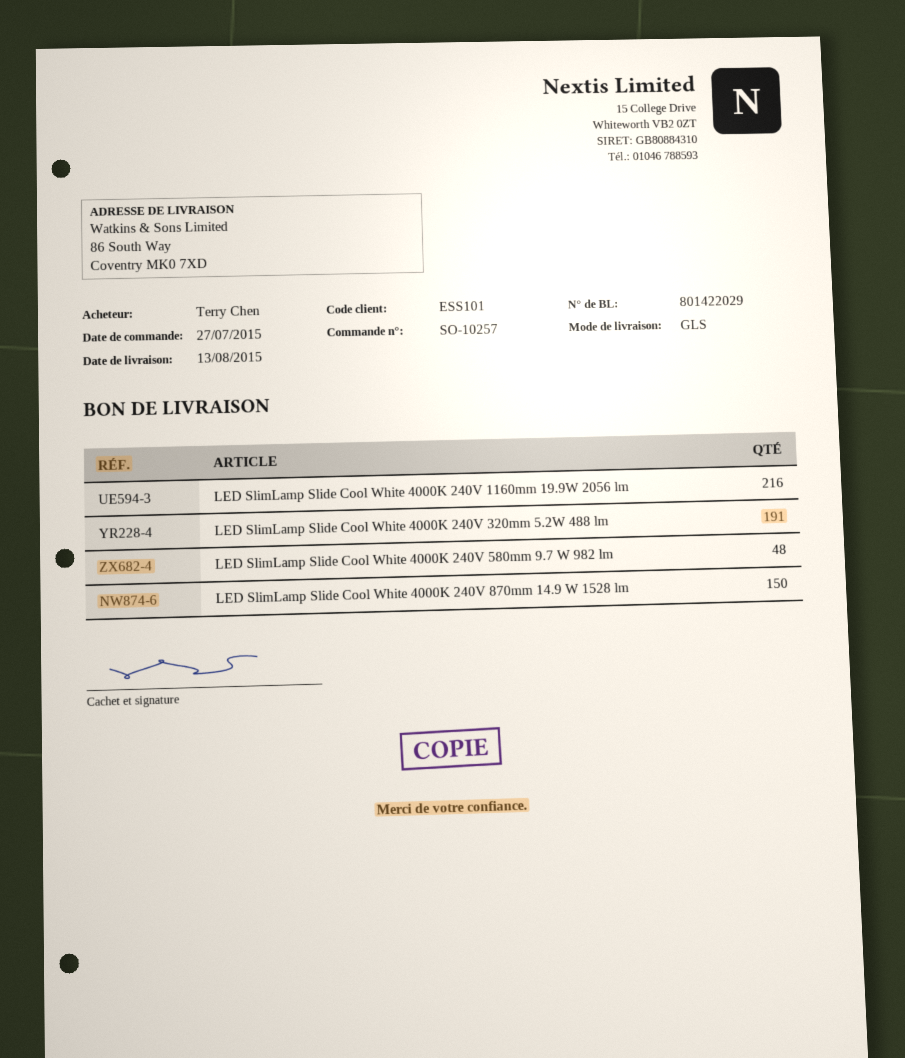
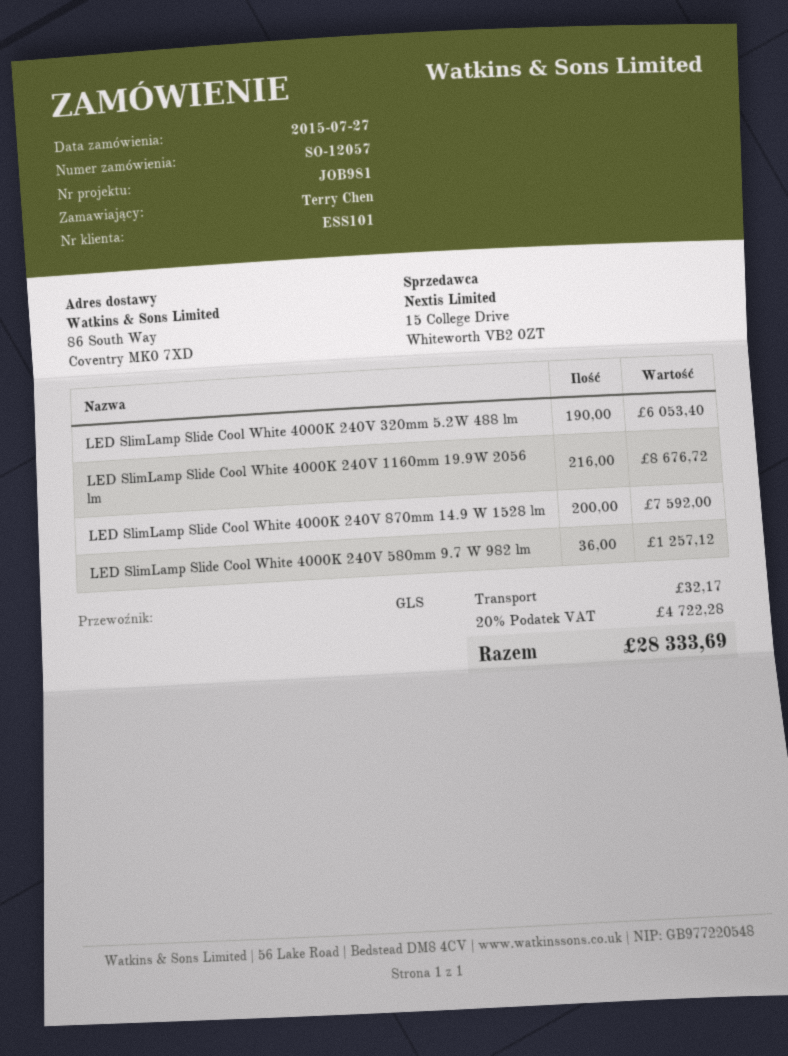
order number: SO-10257 -> SO-12057
LED SlimLamp Slide Cool White 4000K 240V 320mm 5.2W 488 lm: 191 -> 190
LED SlimLamp Slide Cool White 4000K 240V 580mm 9.7 W 982 lm: 48 -> 36
LED SlimLamp Slide Cool White 4000K 240V 870mm 14.9 W 1528 lm: 150 -> 200

